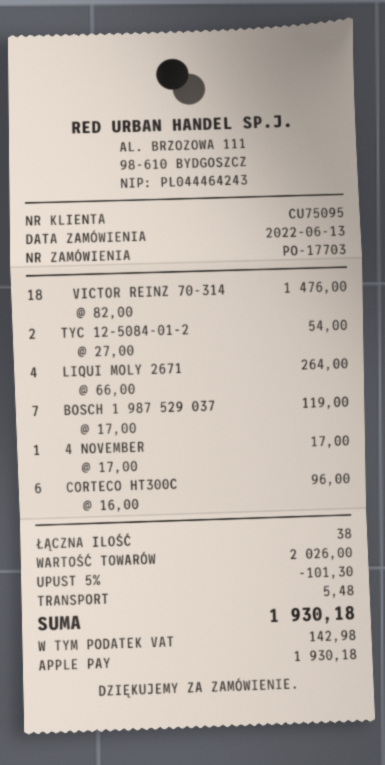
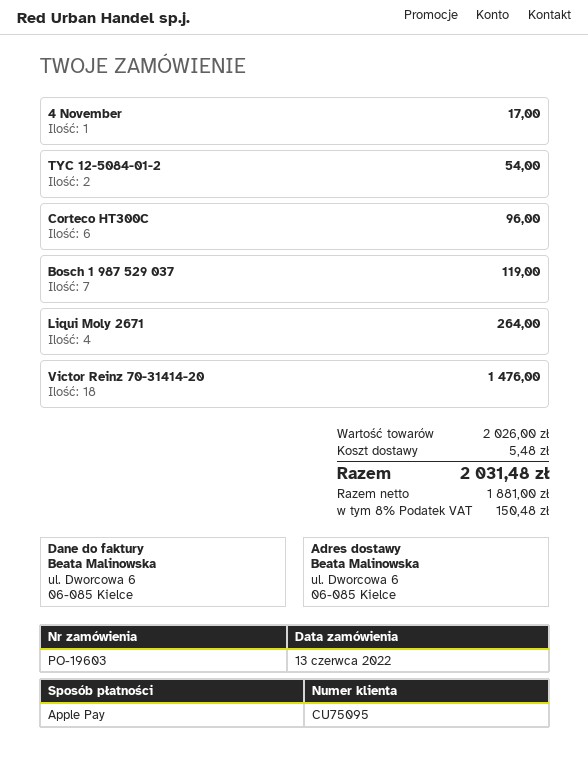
order number: PO-17703 -> PO-19603
discount: 5% = 101.30 -> none
tax: 142.98 -> 150.48
total: 1930.18 -> 2031.48

